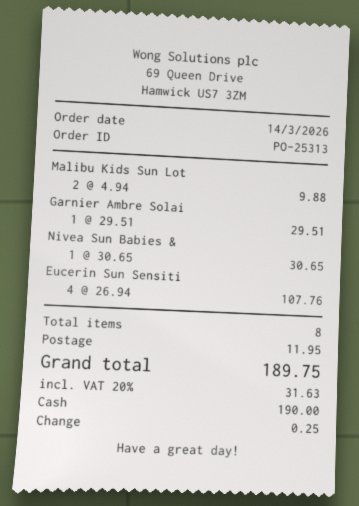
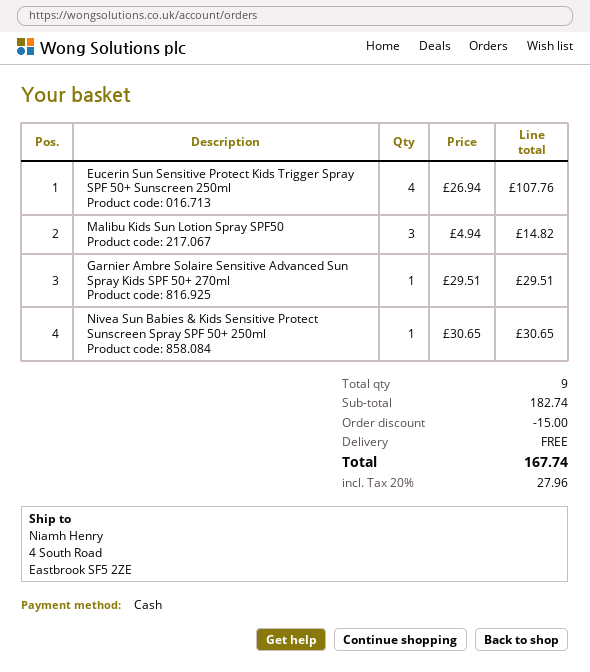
Malibu Kids Sun Lot: 2 x 4.94 = 9.88 -> 3 x 4.94 = 14.82
total quantity: 8 -> 9
discount: none -> 15.00
shipping: 11.95 -> 0.00
tax: 20% = 31.63 -> 20% = 27.96
total: 189.75 -> 167.74

